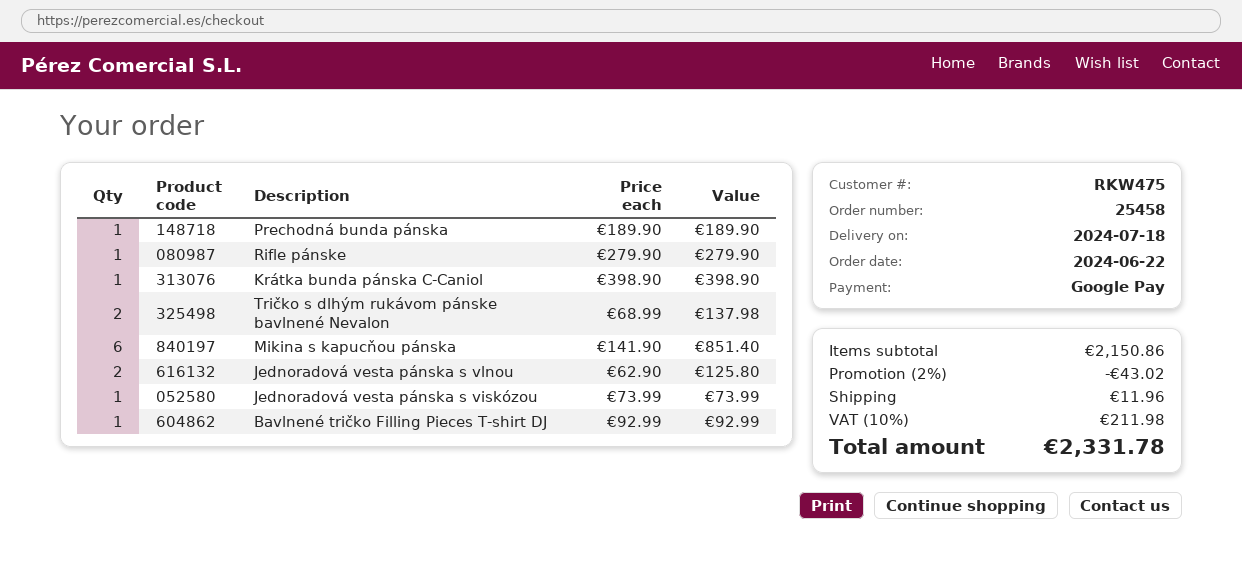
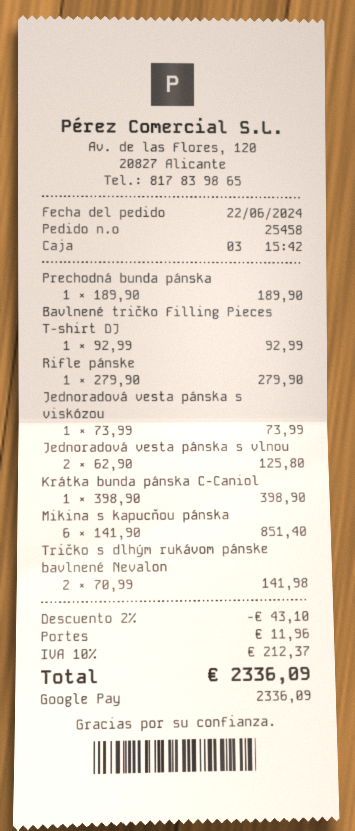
Tričko s dlhým rukávom pánske bavlnené Nevalon: 2 x 68.99 = 137.98 -> 2 x 70.99 = 141.98
discount: 2% = 43.02 -> 2% = 43.10
tax: 10% = 211.98 -> 10% = 212.37
total: 2331.78 -> 2336.09

